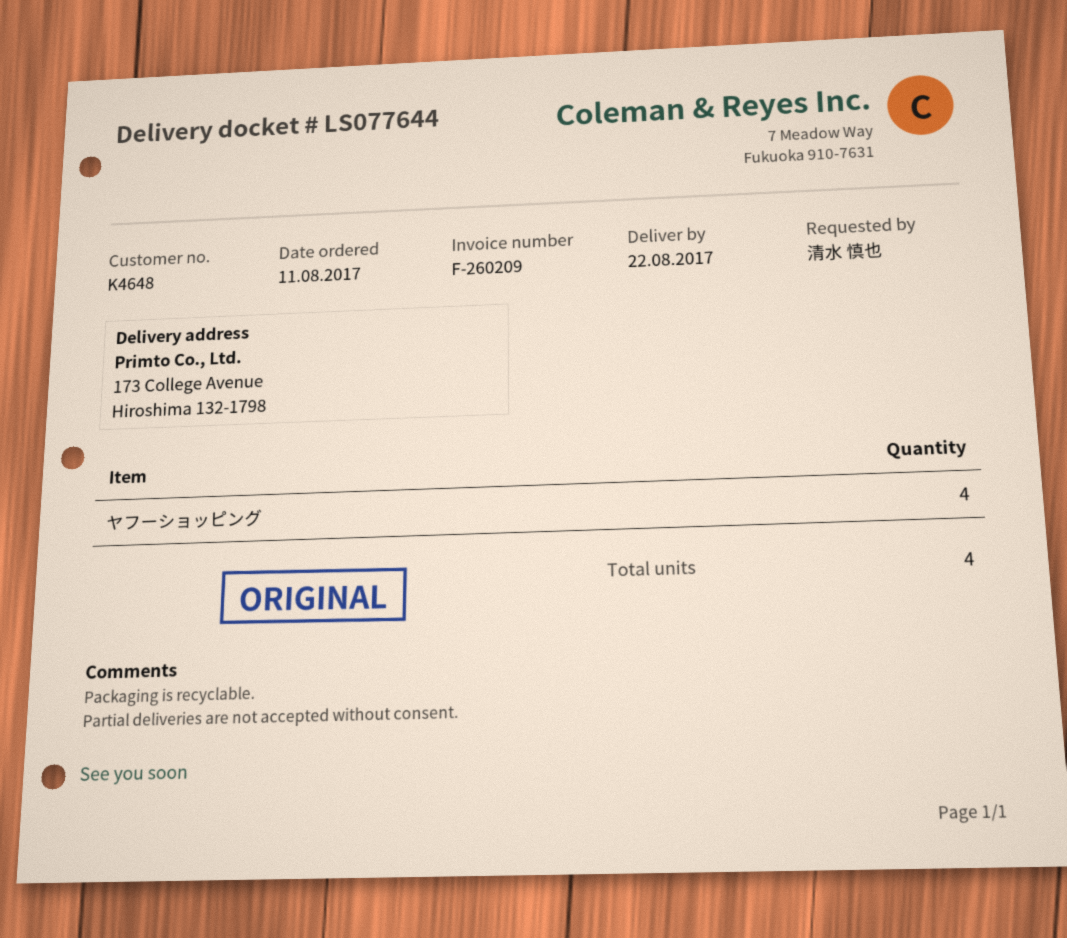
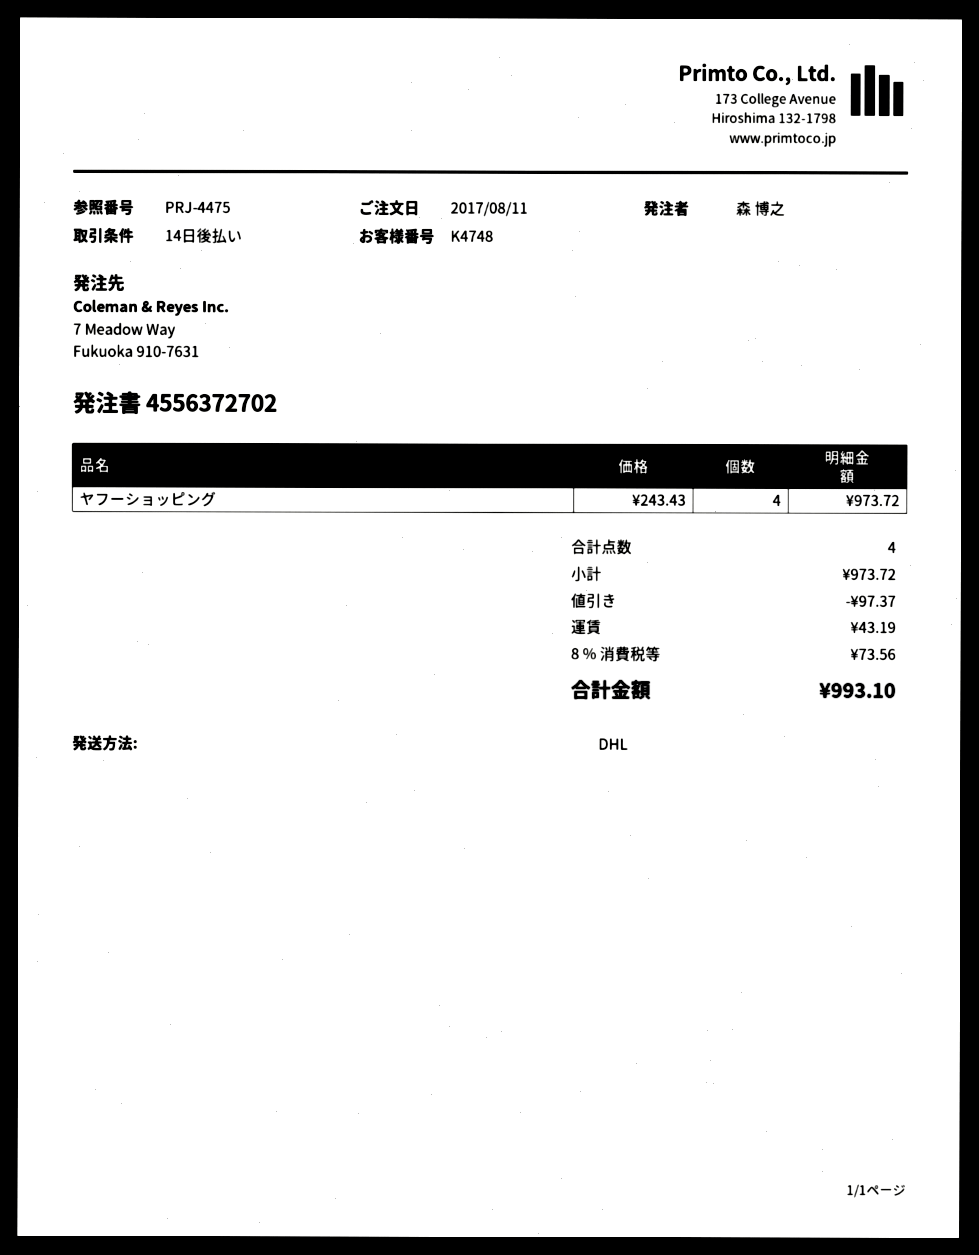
customer number: K4648 -> K4748
ordered by: 清水 慎也 -> 森 博之

